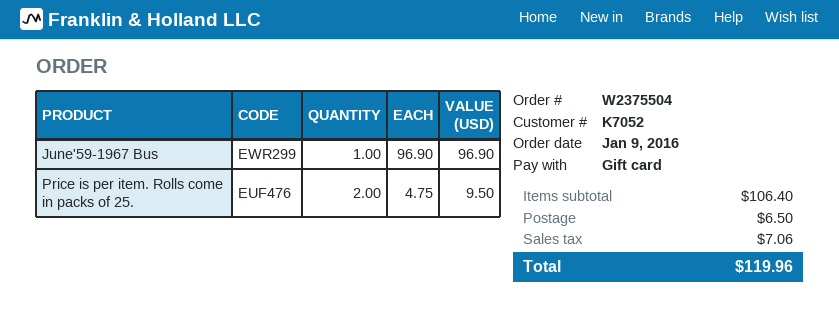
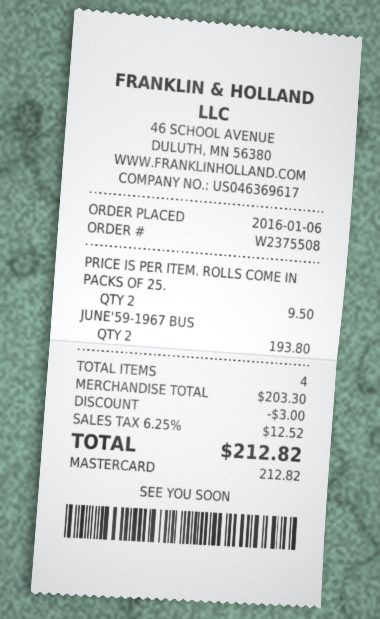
order number: W2375504 -> W2375508
order date: 2016-01-09 -> 2016-01-06
payment method: gift card -> Mastercard
June'59-1967 Bus: 1 for 96.90 -> 2 for 193.80
subtotal: 106.40 -> 203.30
discount: none -> 3.00
shipping: 6.50 -> none
tax: 7.06 -> 12.52
total: 119.96 -> 212.82

